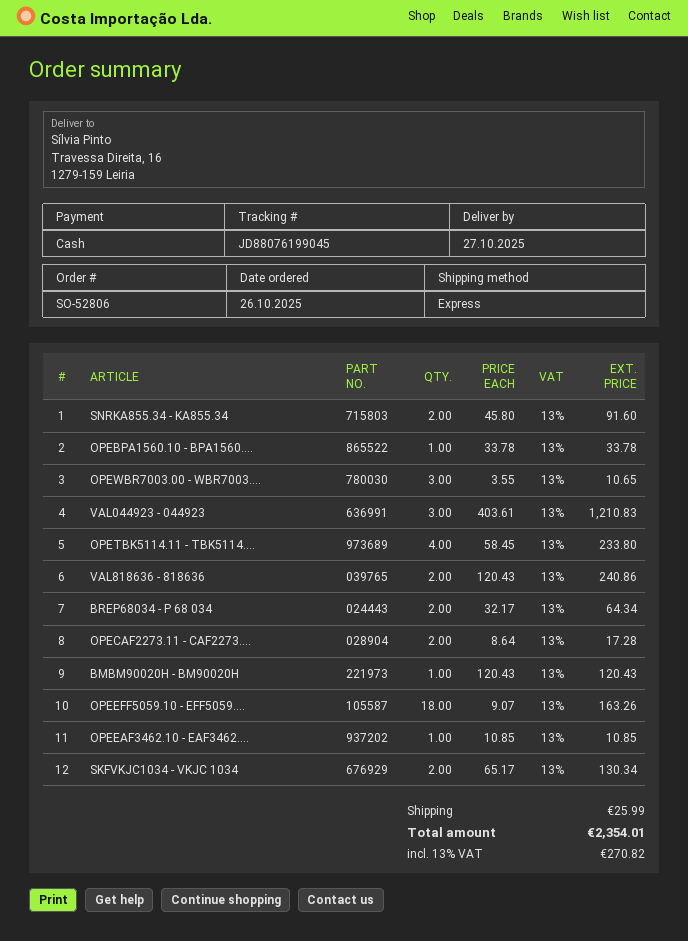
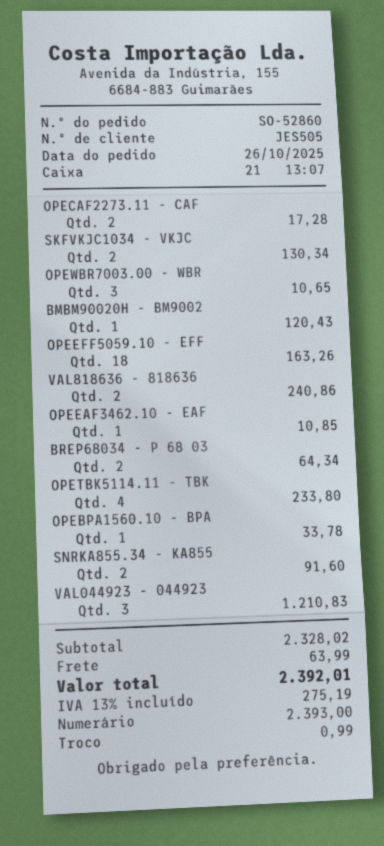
order number: SO-52806 -> SO-52860
shipping: 25.99 -> 63.99
tax: 13% = 270.82 -> 13% = 275.19
total: 2354.01 -> 2392.01

